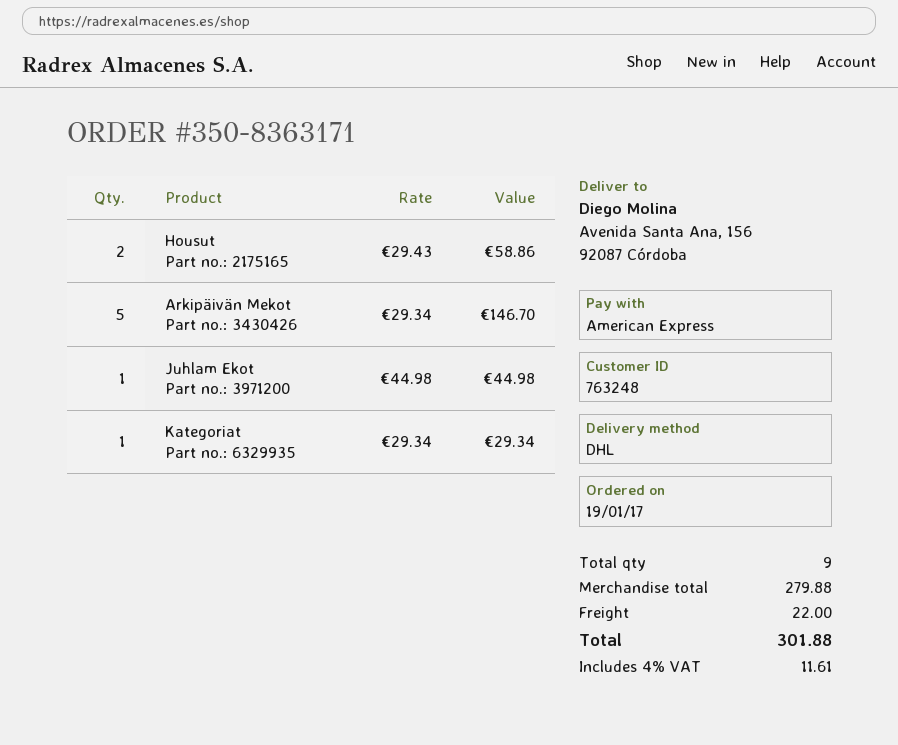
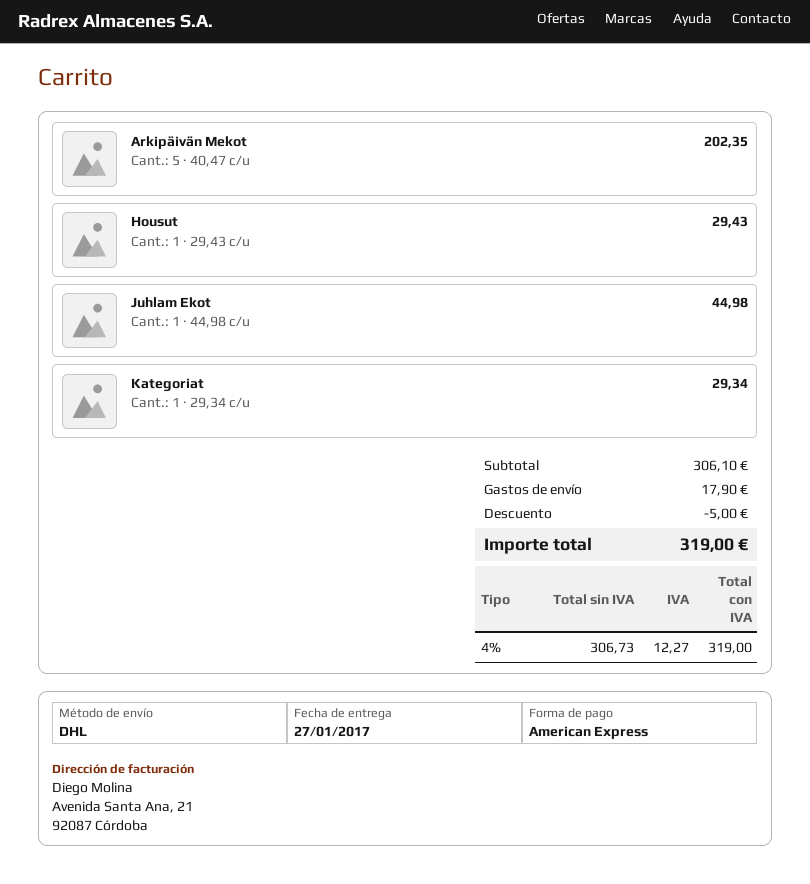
Housut: 2 x 29.43 = 58.86 -> 1 x 29.43 = 29.43
Arkipäivän Mekot: 5 x 29.34 = 146.70 -> 5 x 40.47 = 202.35
subtotal: 279.88 -> 306.10
discount: none -> 5.00
shipping: 22.00 -> 17.90
tax: 4% = 11.61 -> 4% = 12.27
total: 301.88 -> 319.00

